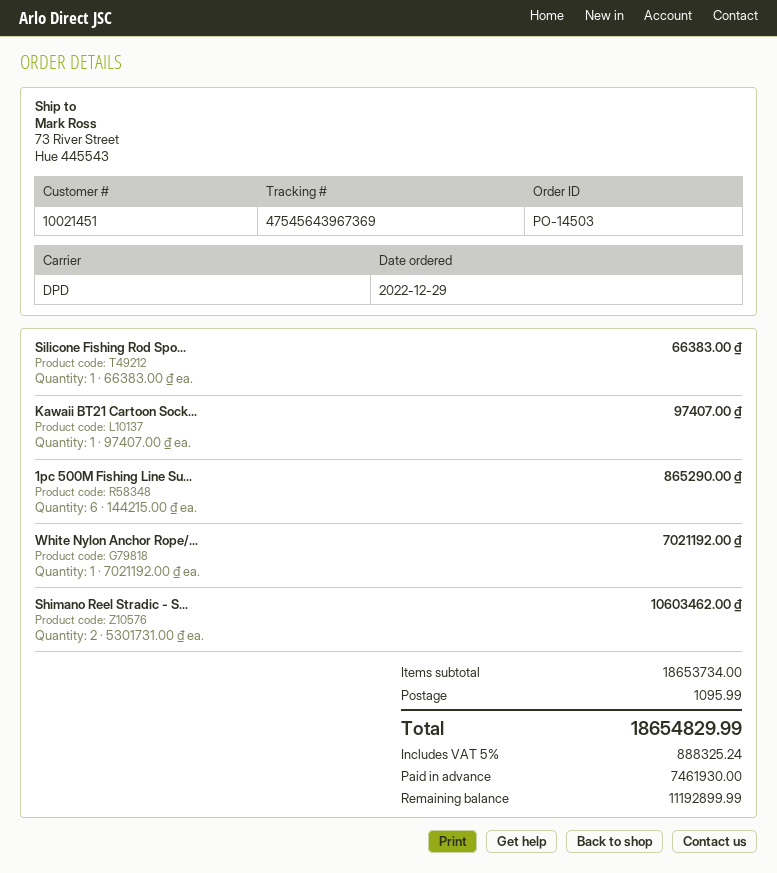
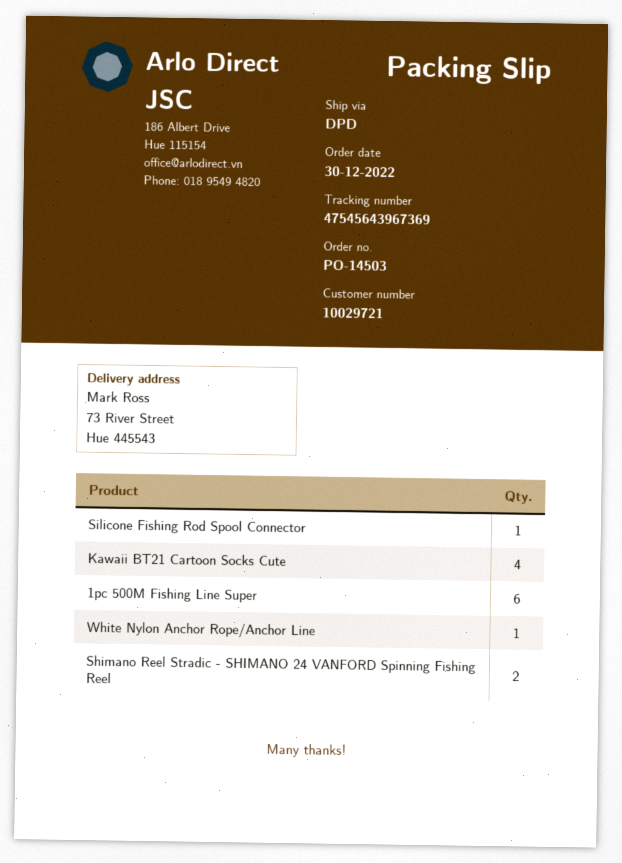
order date: 2022-12-29 -> 2022-12-30
customer number: 10021451 -> 10029721
Kawaii BT21 Cartoon Sock...: 1 -> 4

